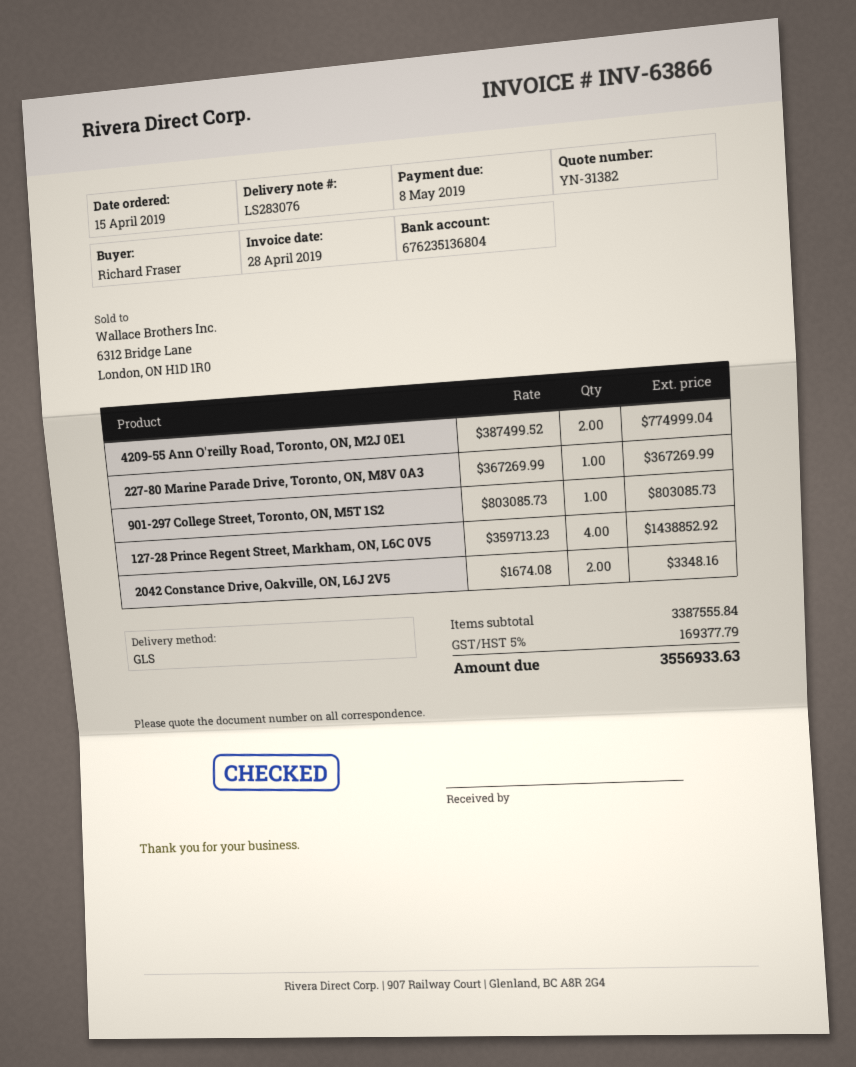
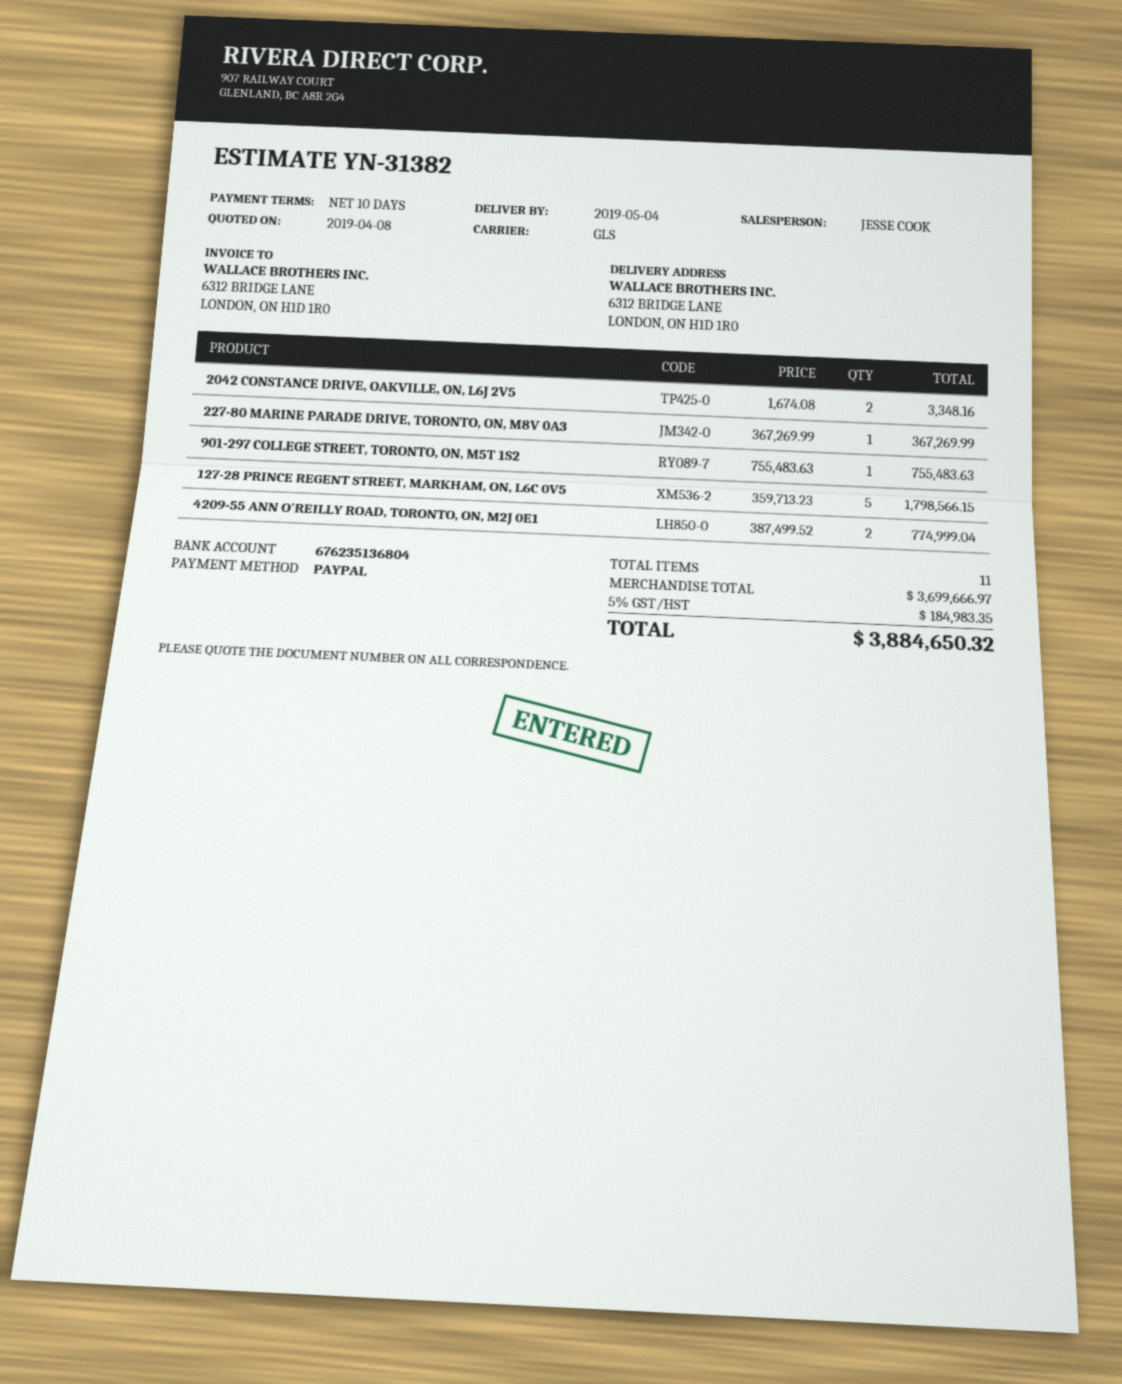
901-297 College Street, Toronto, ON, M5T 1S2: 1 x 803085.73 = 803085.73 -> 1 x 755483.63 = 755483.63
127-28 Prince Regent Street, Markham, ON, L6C 0V5: 4 x 359713.23 = 1438852.92 -> 5 x 359713.23 = 1798566.15
subtotal: 3387555.84 -> 3699666.97
tax: 5% = 169377.79 -> 5% = 184983.35
total: 3556933.63 -> 3884650.32

